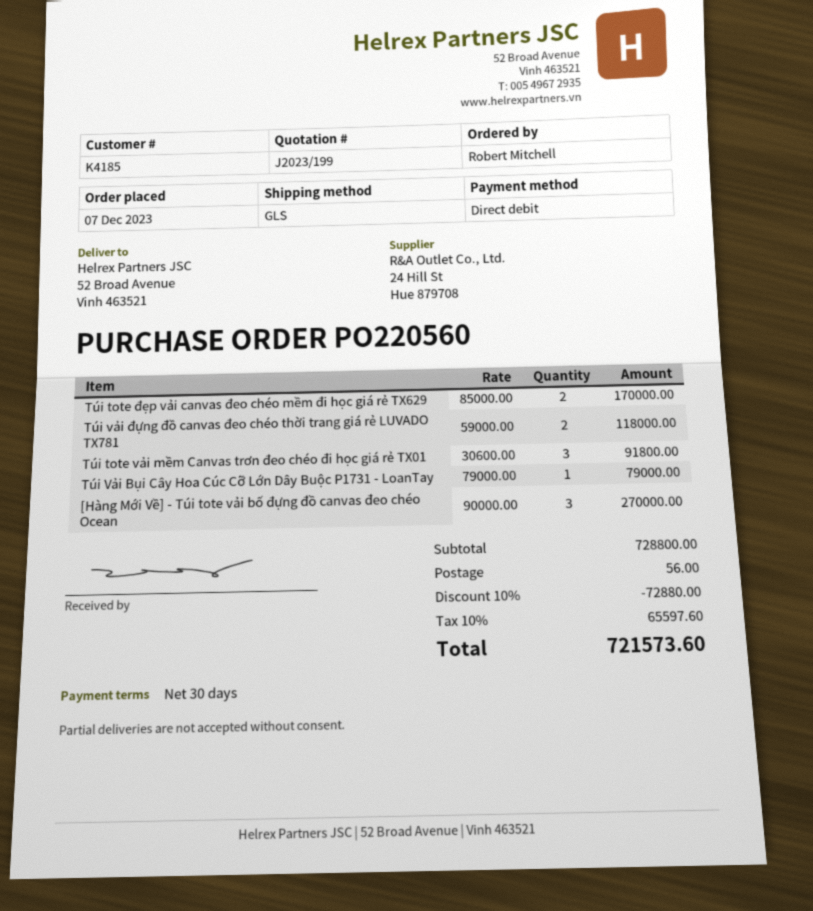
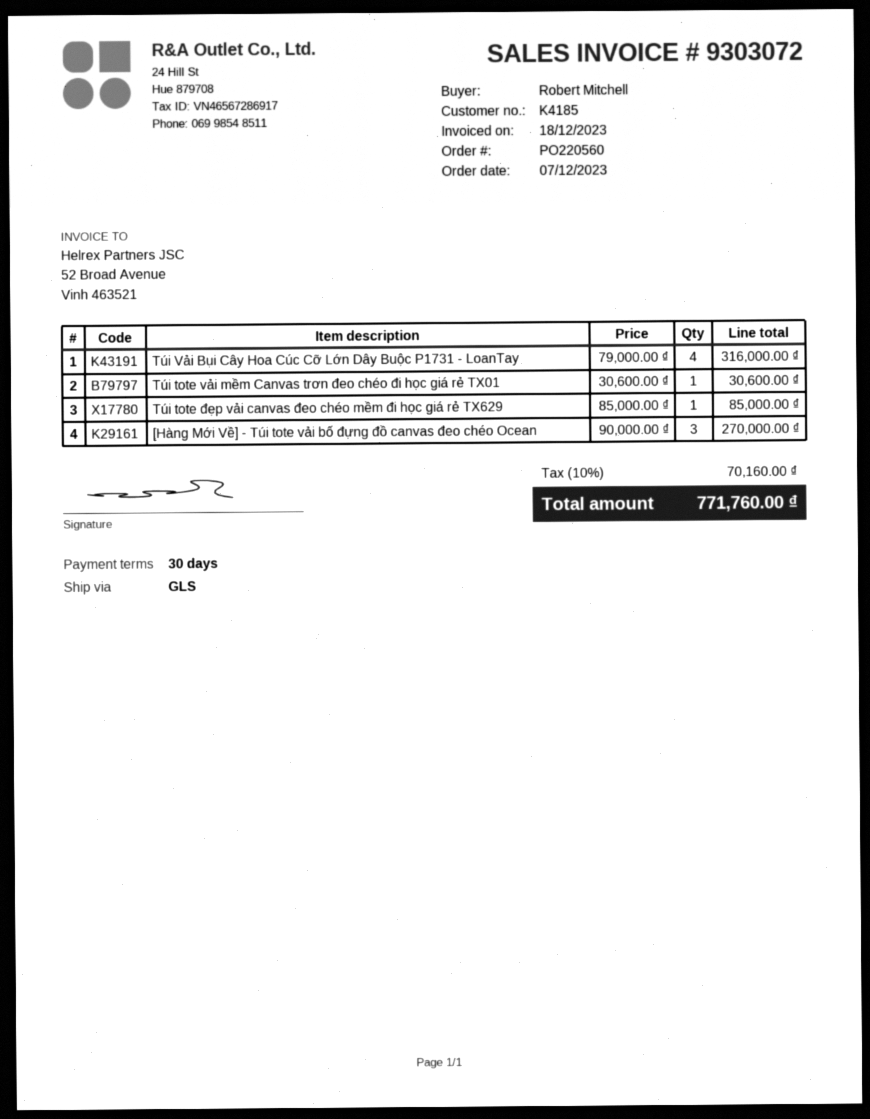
Túi tote đẹp vải canvas đeo chéo mềm đi học giá rẻ TX629: 2 x 85000.00 = 170000.00 -> 1 x 85000.00 = 85000.00
Túi vải đựng đồ canvas đeo chéo thời trang giá rẻ LUVADO TX781: 2 x 59000.00 = 118000.00 -> none
Túi tote vải mềm Canvas trơn đeo chéo đi học giá rẻ TX01: 3 x 30600.00 = 91800.00 -> 1 x 30600.00 = 30600.00
Túi Vải Bụi Cây Hoa Cúc Cỡ Lớn Dây Buộc P1731 - LoanTay: 1 x 79000.00 = 79000.00 -> 4 x 79000.00 = 316000.00
discount: 10% = 72880.00 -> none
shipping: 56.00 -> none
tax: 10% = 65597.60 -> 10% = 70160.00
total: 721573.60 -> 771760.00

